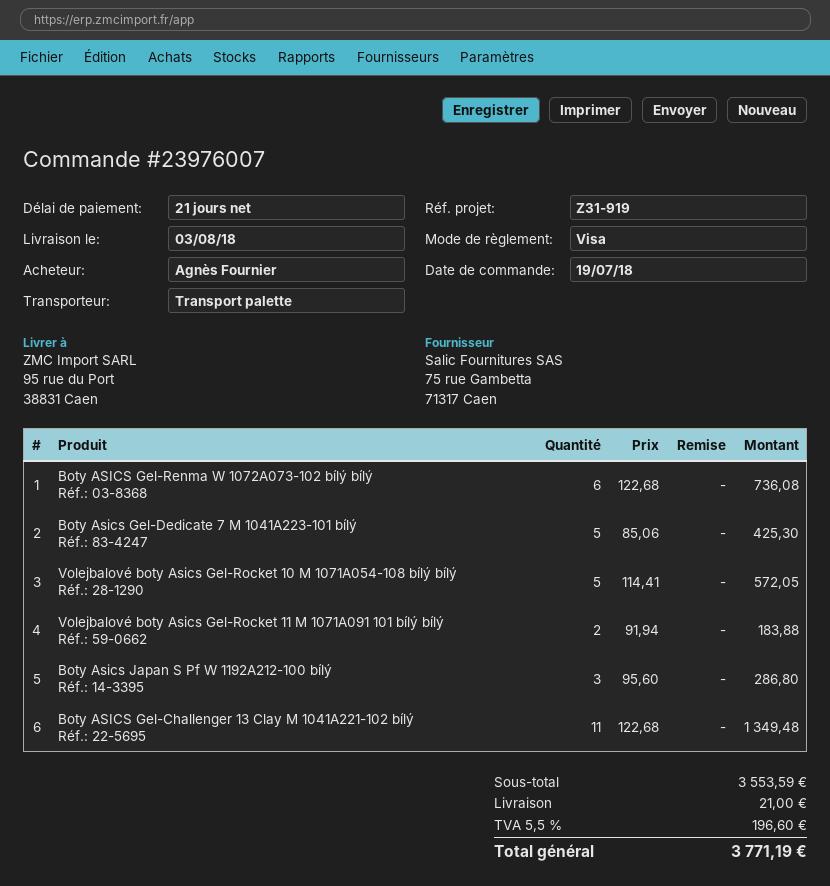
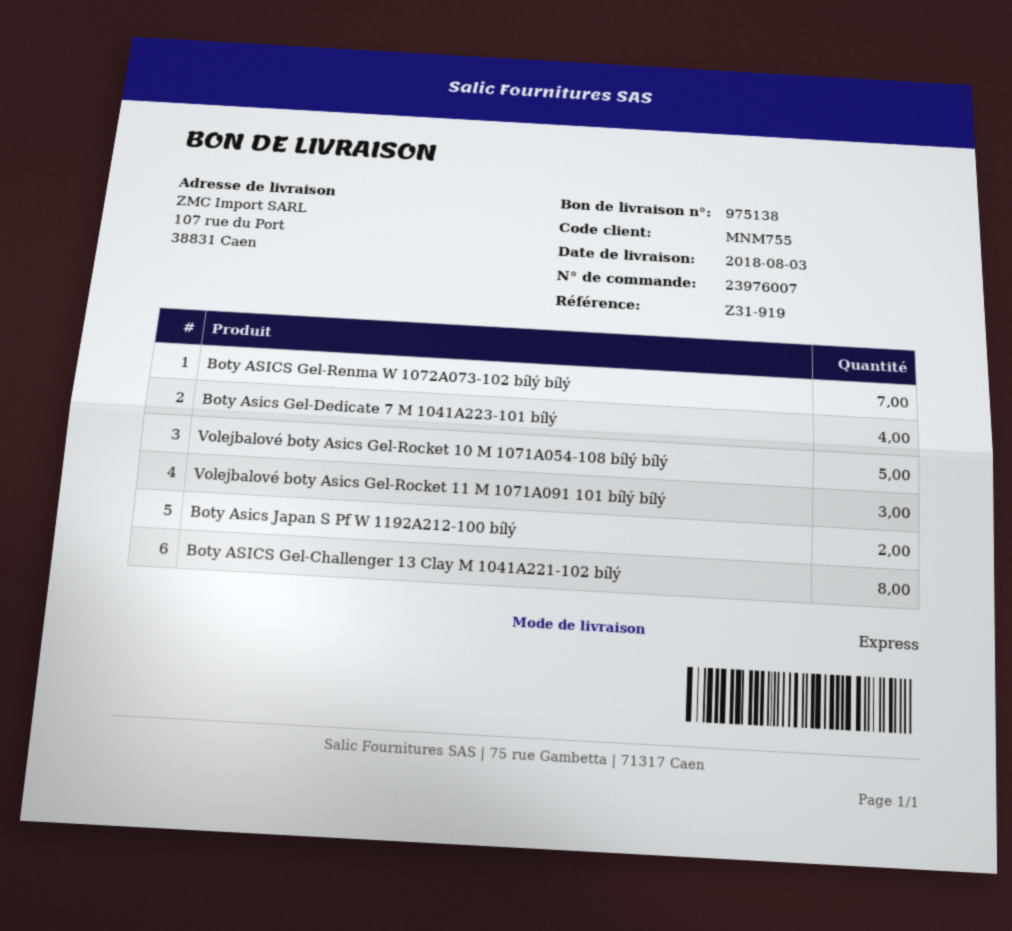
shipping method: pallet freight -> express
ship to: 95 rue du Port, 38831 Caen -> 107 rue du Port, 38831 Caen
Boty ASICS Gel-Renma W 1072A073-102 bílý bílý: 6 -> 7
Boty Asics Gel-Dedicate 7 M 1041A223-101 bílý: 5 -> 4
Volejbalové boty Asics Gel-Rocket 11 M 1071A091 101 bílý bílý: 2 -> 3
Boty Asics Japan S Pf W 1192A212-100 bílý: 3 -> 2
Boty ASICS Gel-Challenger 13 Clay M 1041A221-102 bílý: 11 -> 8

